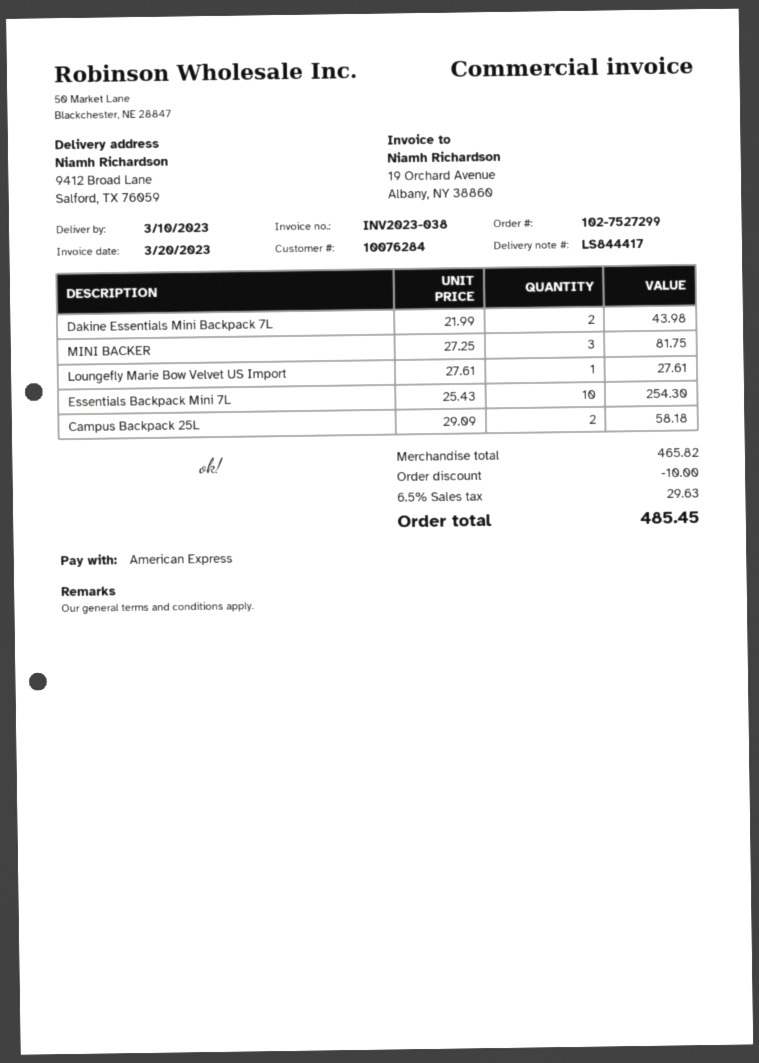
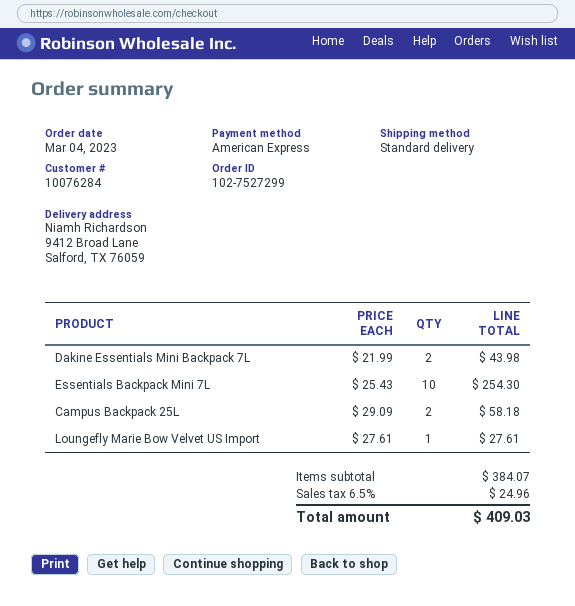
MINI BACKER: 3 x 27.25 = 81.75 -> none
subtotal: 465.82 -> 384.07
discount: 10.00 -> none
tax: 6.5% = 29.63 -> 6.5% = 24.96
total: 485.45 -> 409.03

